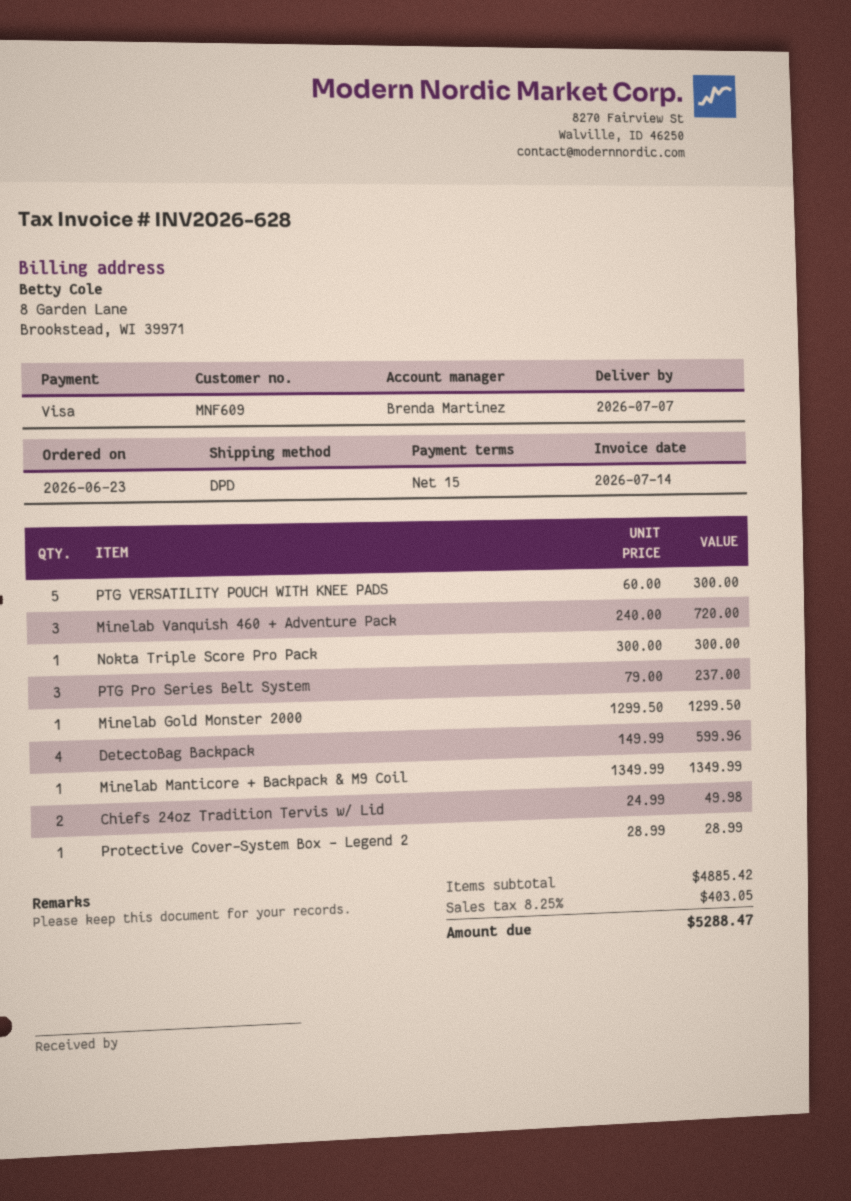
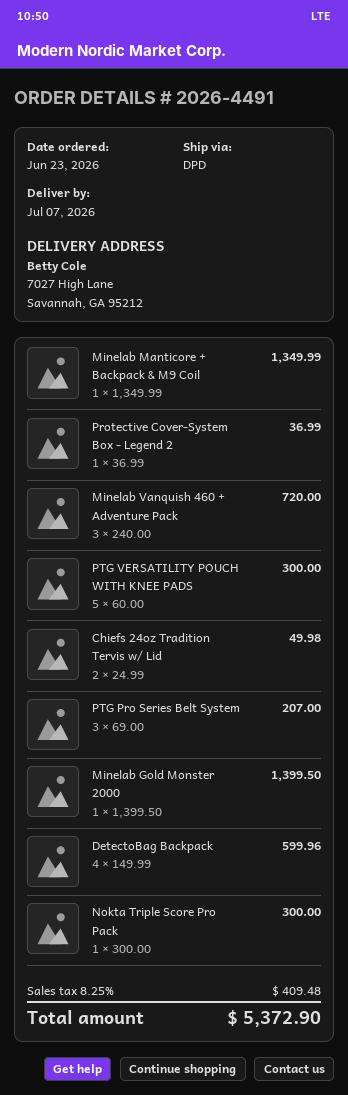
PTG Pro Series Belt System: 3 x 79.00 = 237.00 -> 3 x 69.00 = 207.00
Minelab Gold Monster 2000: 1 x 1299.50 = 1299.50 -> 1 x 1399.50 = 1399.50
Protective Cover-System Box - Legend 2: 1 x 28.99 = 28.99 -> 1 x 36.99 = 36.99
tax: 8.25% = 403.05 -> 8.25% = 409.48
total: 5288.47 -> 5372.90

